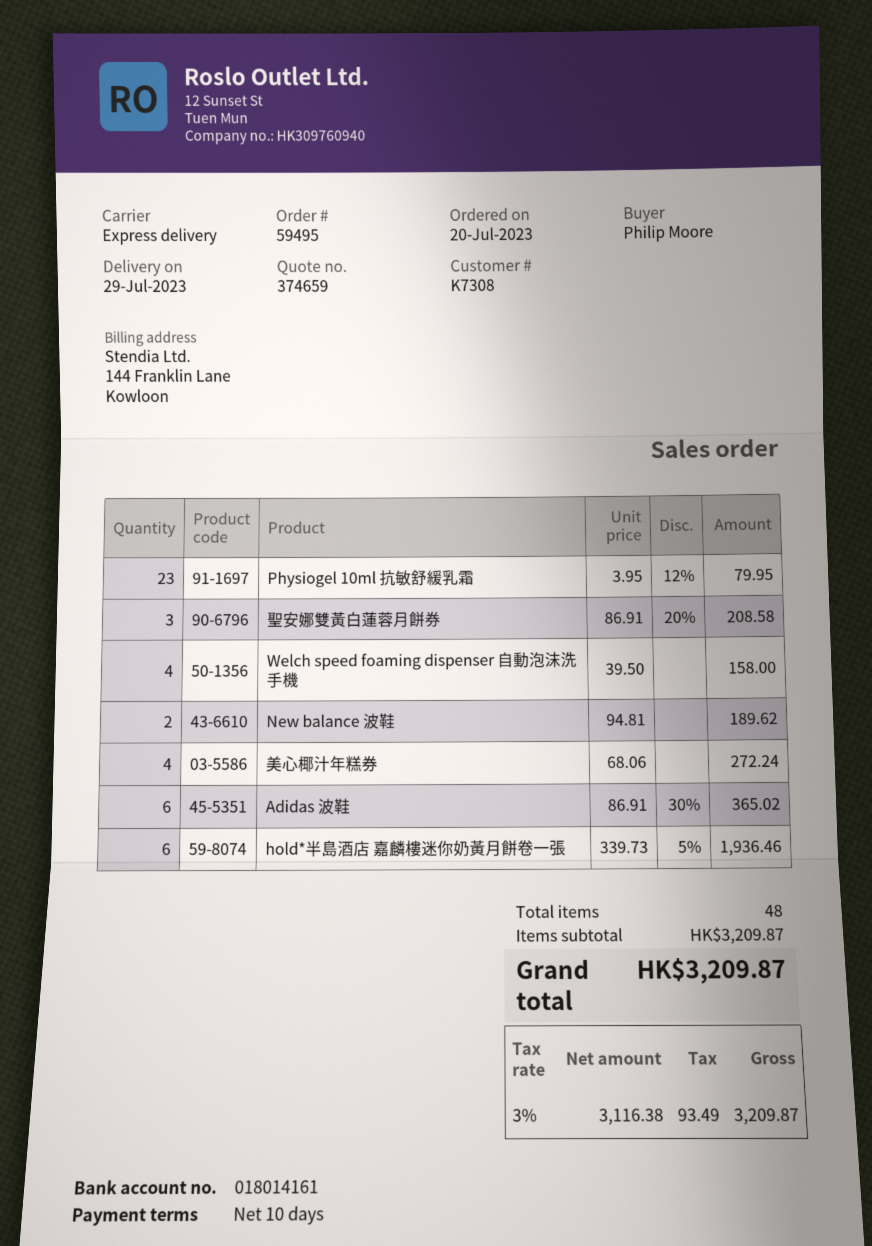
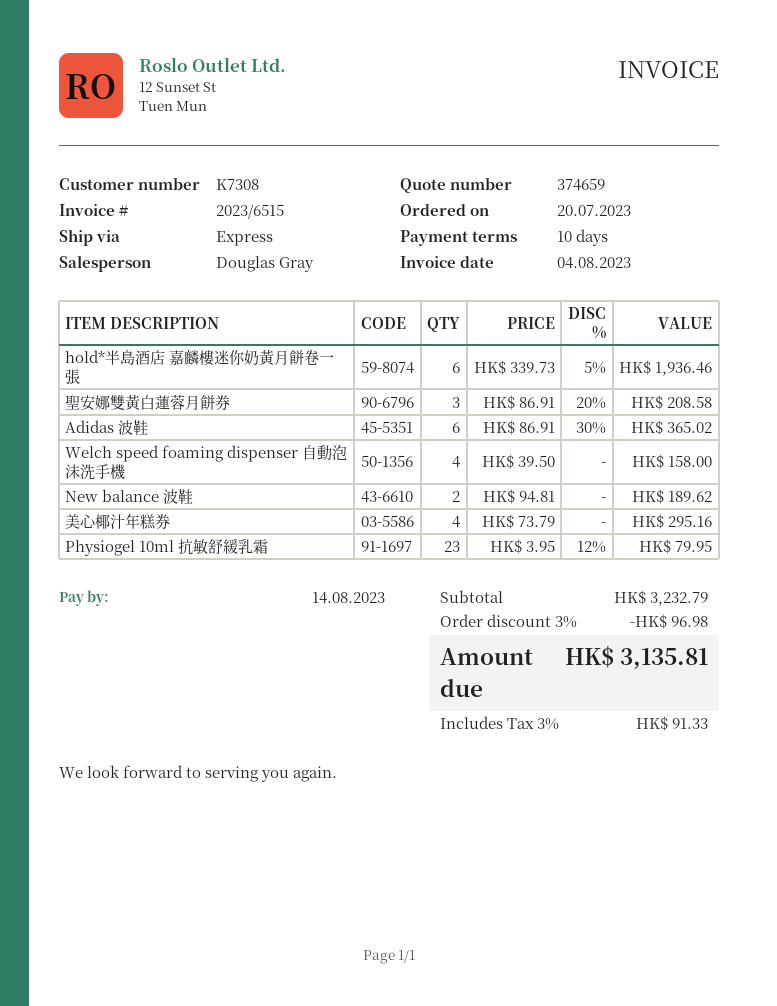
美心椰汁年糕券: 4 x 68.06 = 272.24 -> 4 x 73.79 = 295.16
subtotal: 3209.87 -> 3232.79
discount: none -> 3% = 96.98
tax: 3% = 93.49 -> 3% = 91.33
total: 3209.87 -> 3135.81

